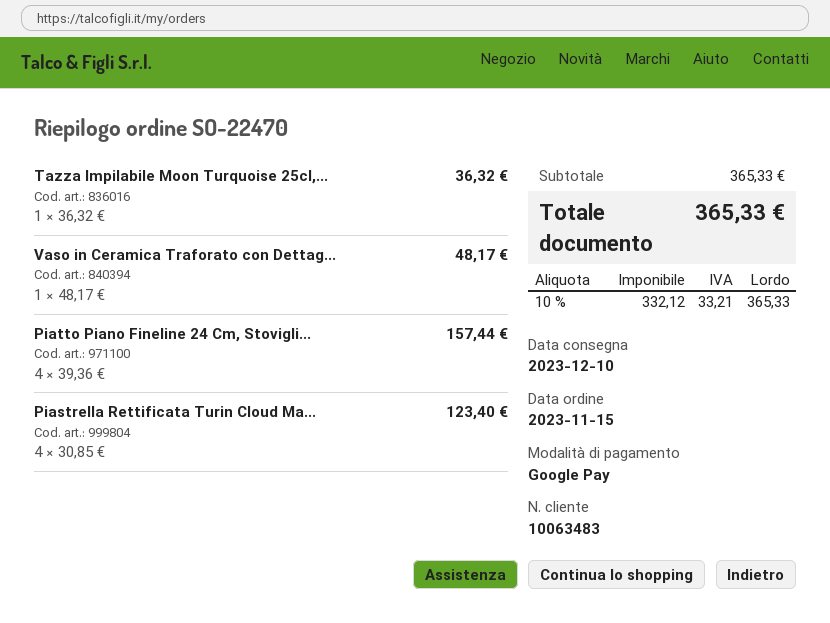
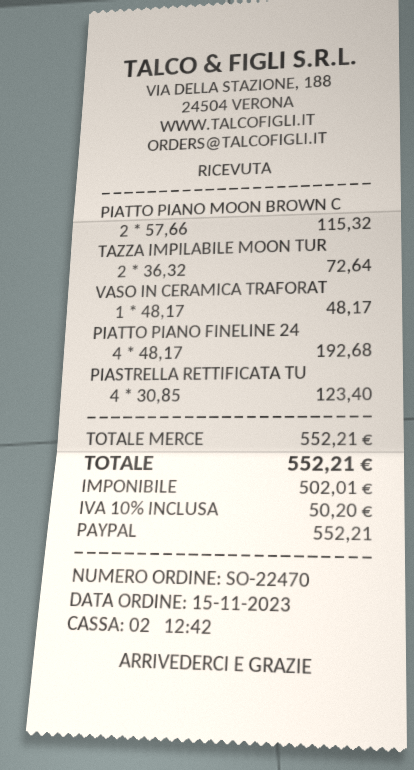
payment method: Google Pay -> PayPal
Tazza Impilabile Moon Turquoise 25cl,...: 1 x 36.32 = 36.32 -> 2 x 36.32 = 72.64
Piatto Piano Fineline 24 Cm, Stovigli...: 4 x 39.36 = 157.44 -> 4 x 48.17 = 192.68
PIATTO PIANO MOON BROWN C: none -> 2 x 57.66 = 115.32
subtotal: 365.33 -> 552.21
net: 332.12 -> 502.01
tax: 10% = 33.21 -> 10% = 50.20
total: 365.33 -> 552.21

